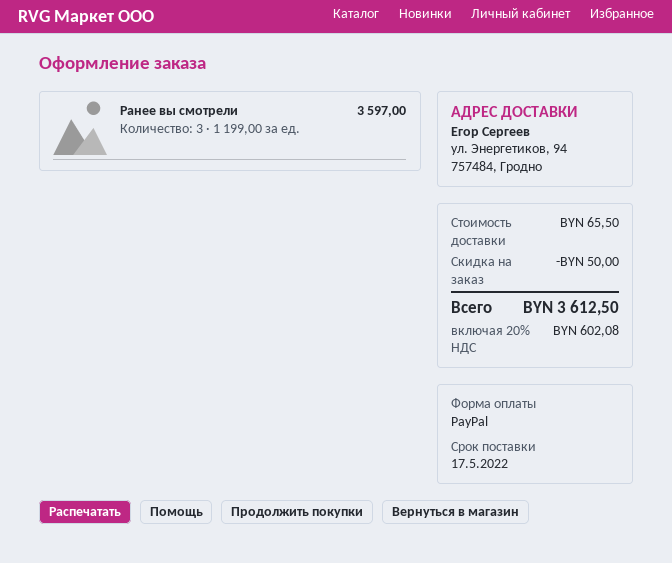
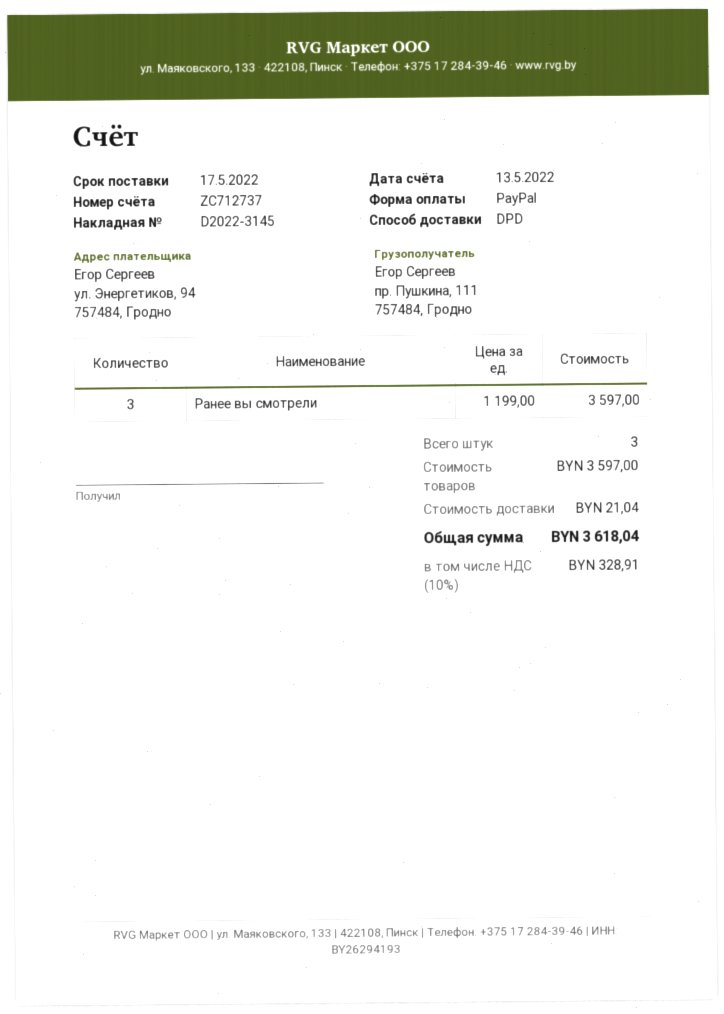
ship to: ул. Энергетиков, 94, 757484, Гродно -> пр. Пушкина, 111, 757484, Гродно
discount: 50.00 -> none
shipping: 65.50 -> 21.04
tax: 20% = 602.08 -> 10% = 328.91
total: 3612.50 -> 3618.04

